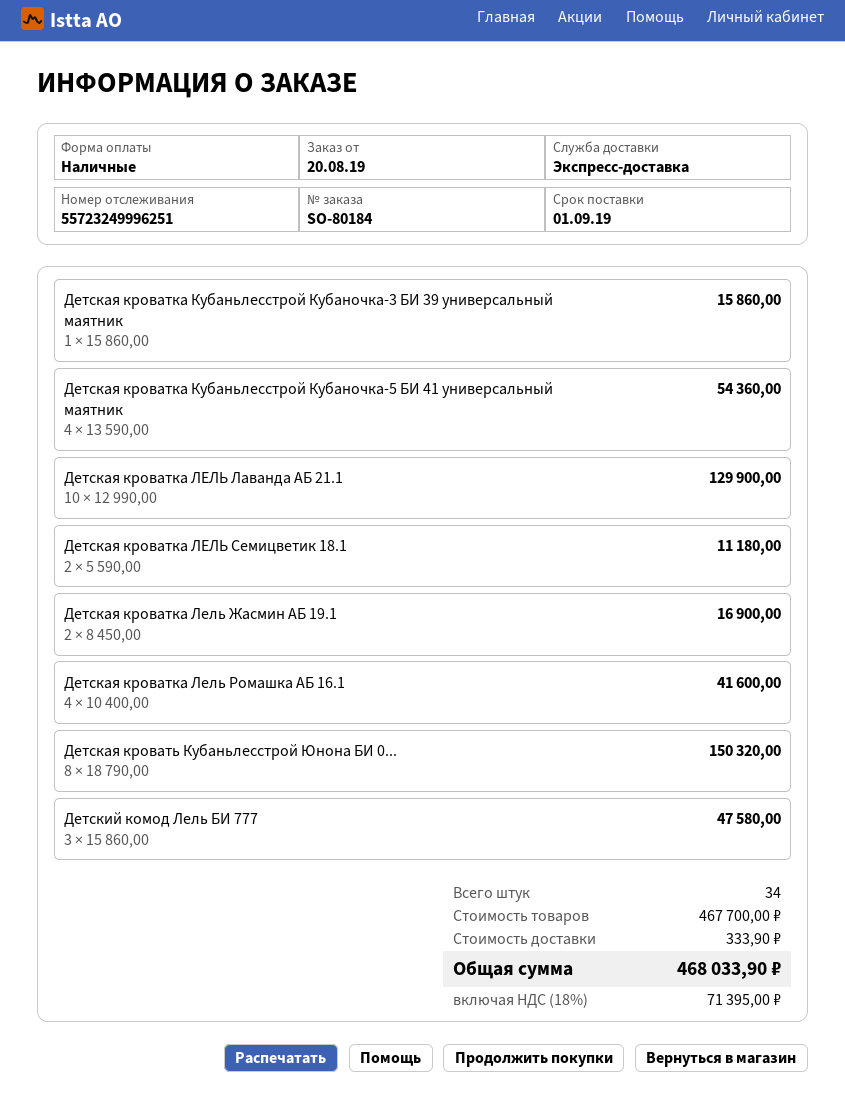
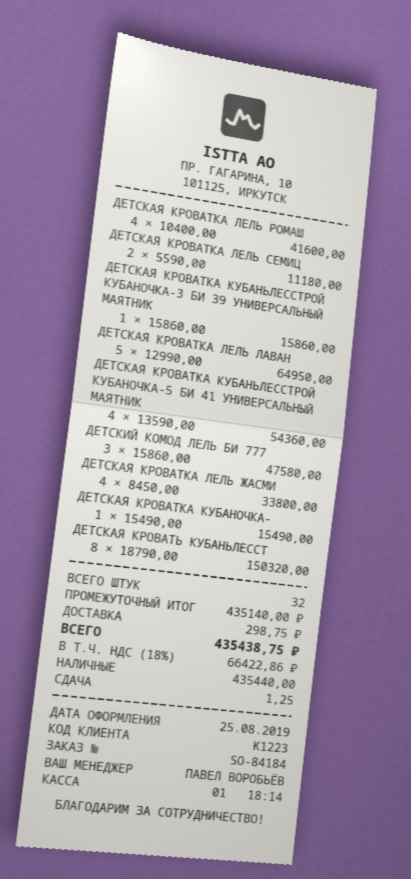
order number: SO-80184 -> SO-84184
order date: 2019-08-20 -> 2019-08-25
Детская кроватка ЛЕЛЬ Лаванда АБ 21.1: 10 x 12990.00 = 129900.00 -> 5 x 12990.00 = 64950.00
Детская кроватка Лель Жасмин АБ 19.1: 2 x 8450.00 = 16900.00 -> 4 x 8450.00 = 33800.00
ДЕТСКАЯ КРОВАТКА КУБАНОЧКА-: none -> 1 x 15490.00 = 15490.00
total quantity: 34 -> 32
subtotal: 467700.00 -> 435140.00
shipping: 333.90 -> 298.75
tax: 18% = 71395.00 -> 18% = 66422.86
total: 468033.90 -> 435438.75

